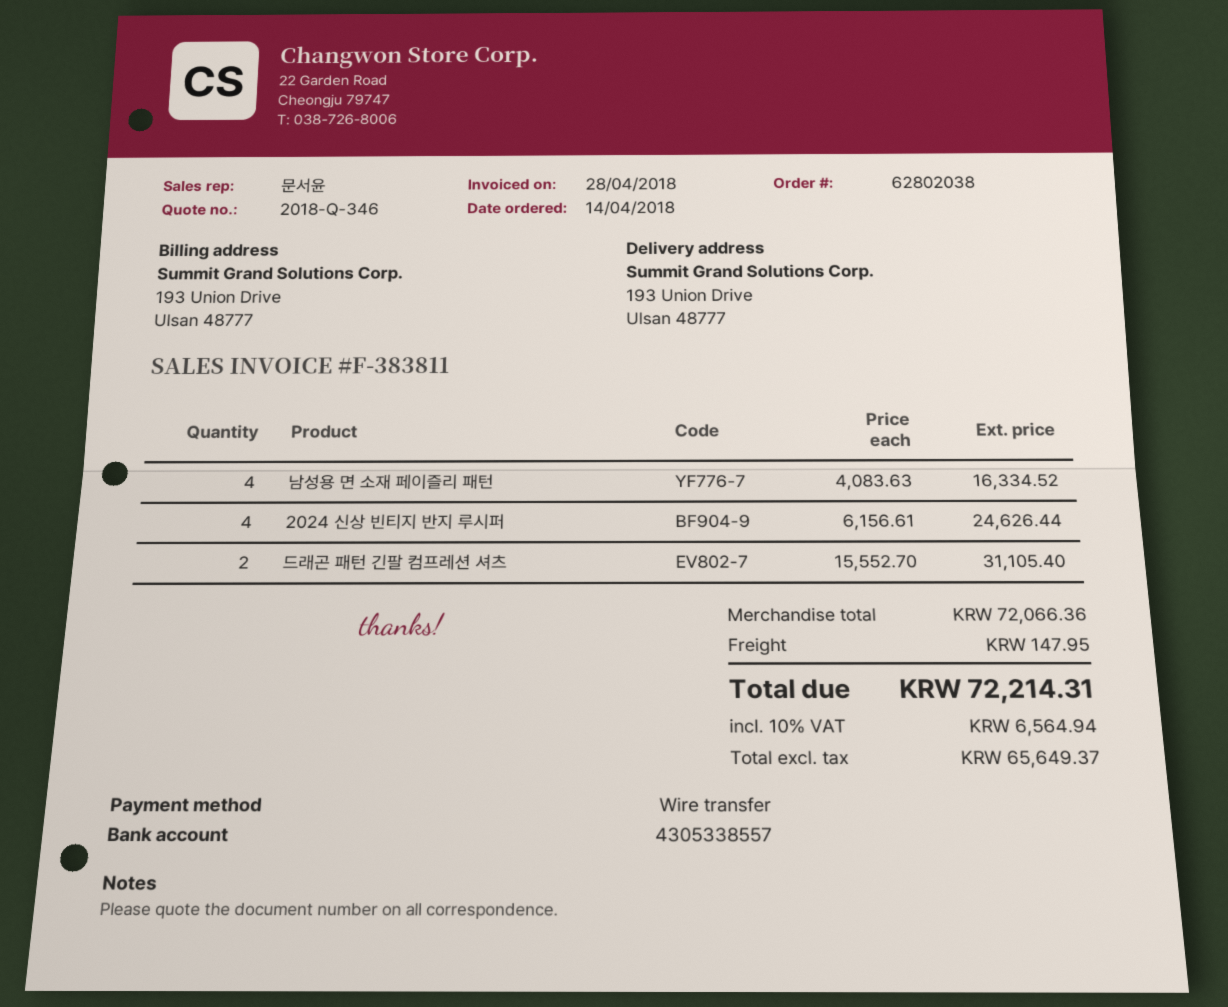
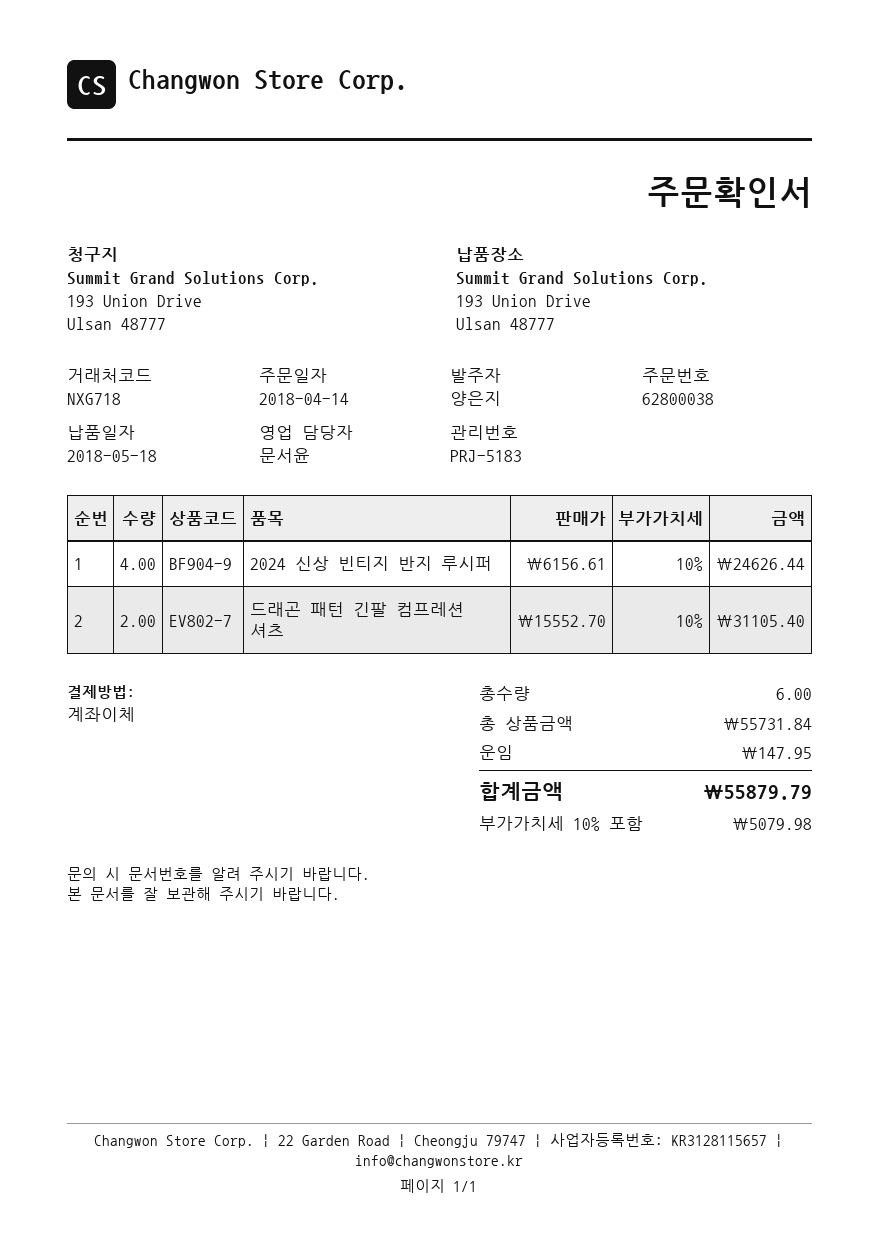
order number: 62802038 -> 62800038
남성용 면 소재 페이즐리 패턴: 4 x 4083.63 = 16334.52 -> none
subtotal: 72066.36 -> 55731.84
tax: 10% = 6564.94 -> 10% = 5079.98
total: 72214.31 -> 55879.79

